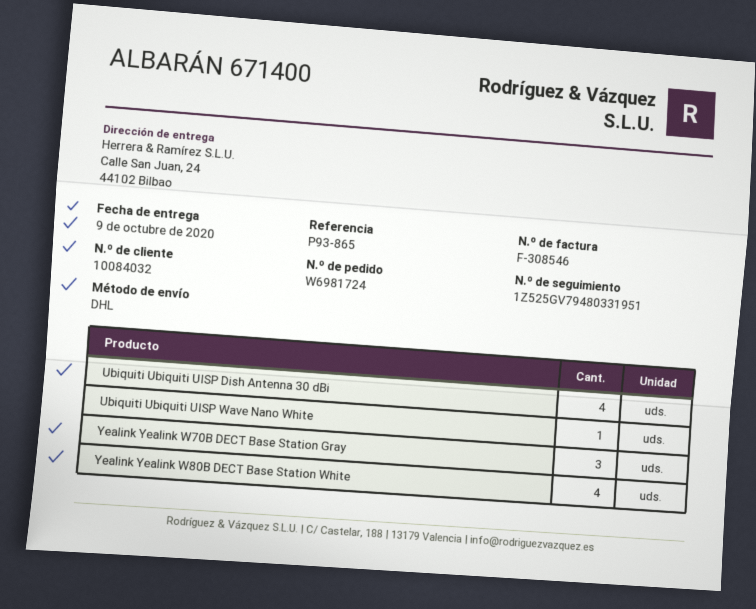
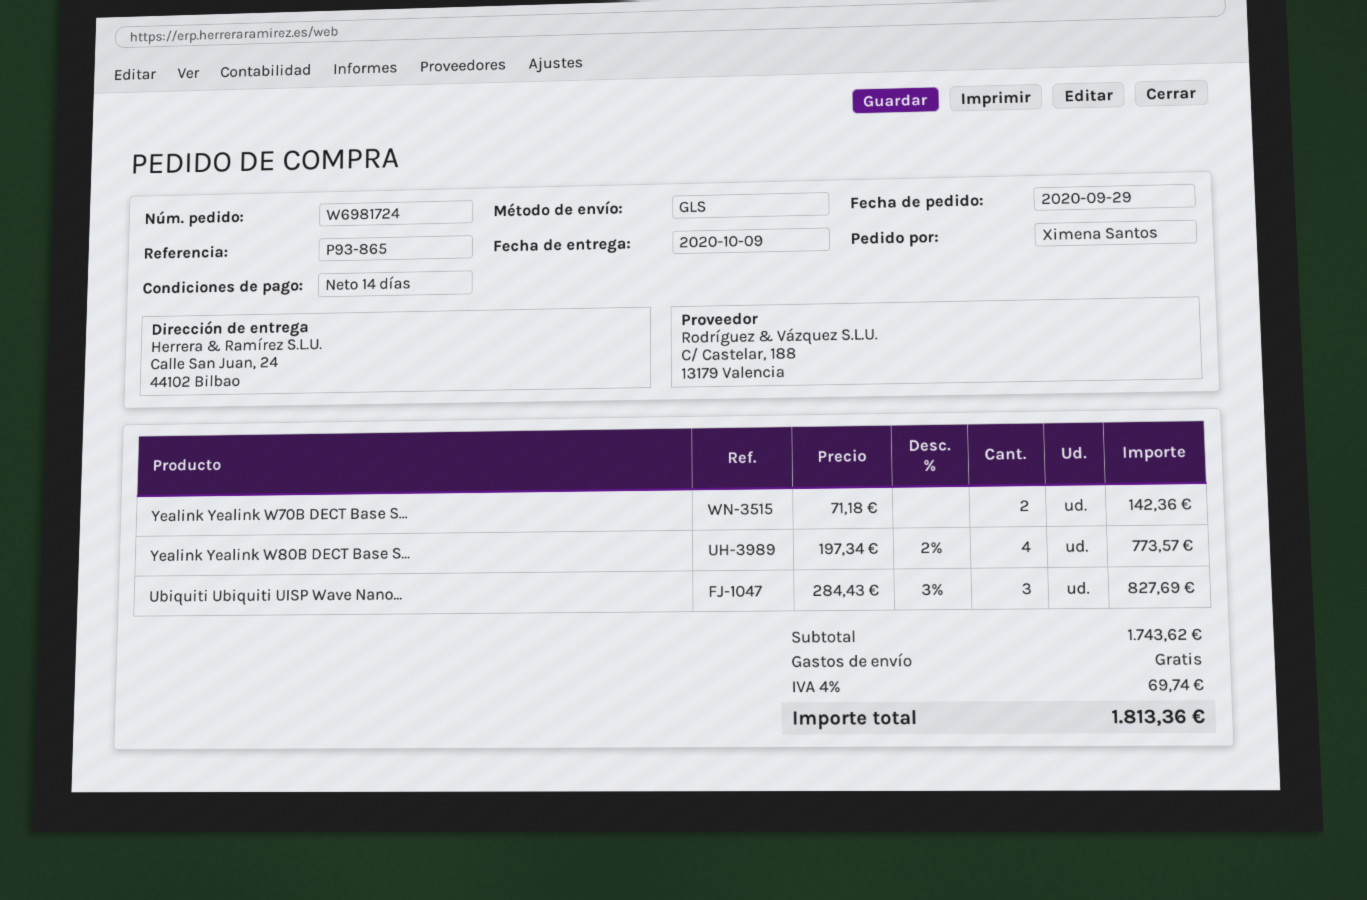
shipping method: DHL -> GLS
Ubiquiti Ubiquiti UISP Dish Antenna 30 dBi: 4 -> none
Ubiquiti Ubiquiti UISP Wave Nano White: 1 -> 3
Yealink Yealink W70B DECT Base Station Gray: 3 -> 2

